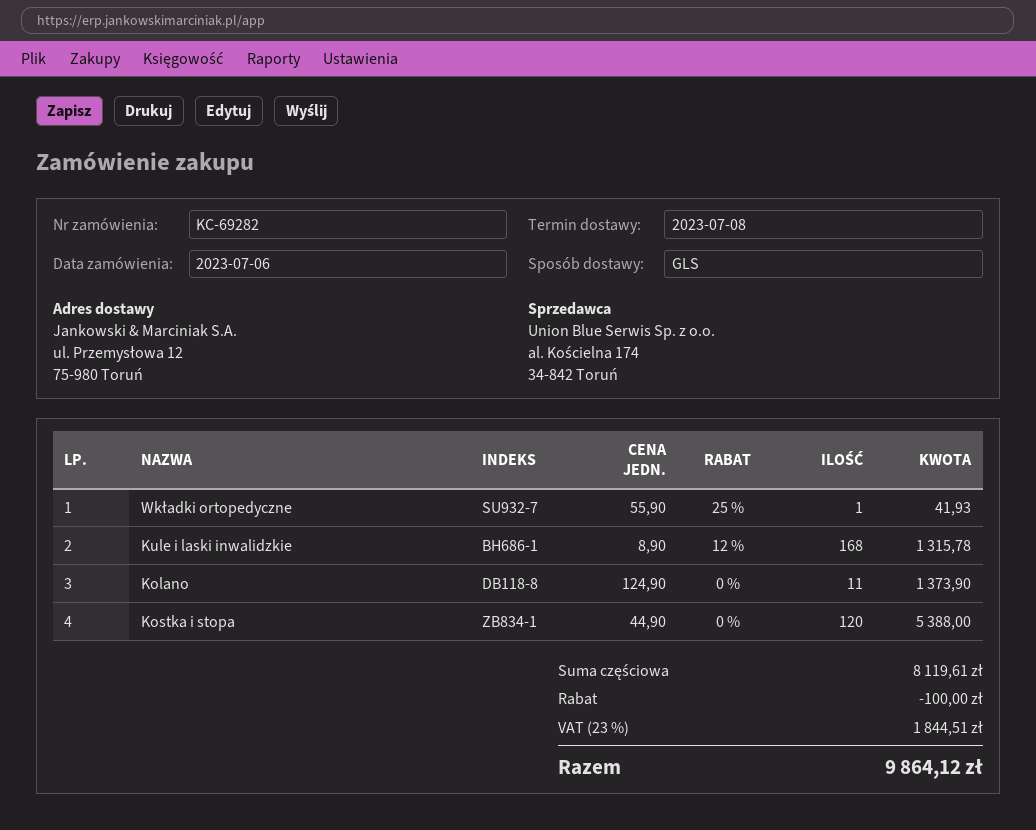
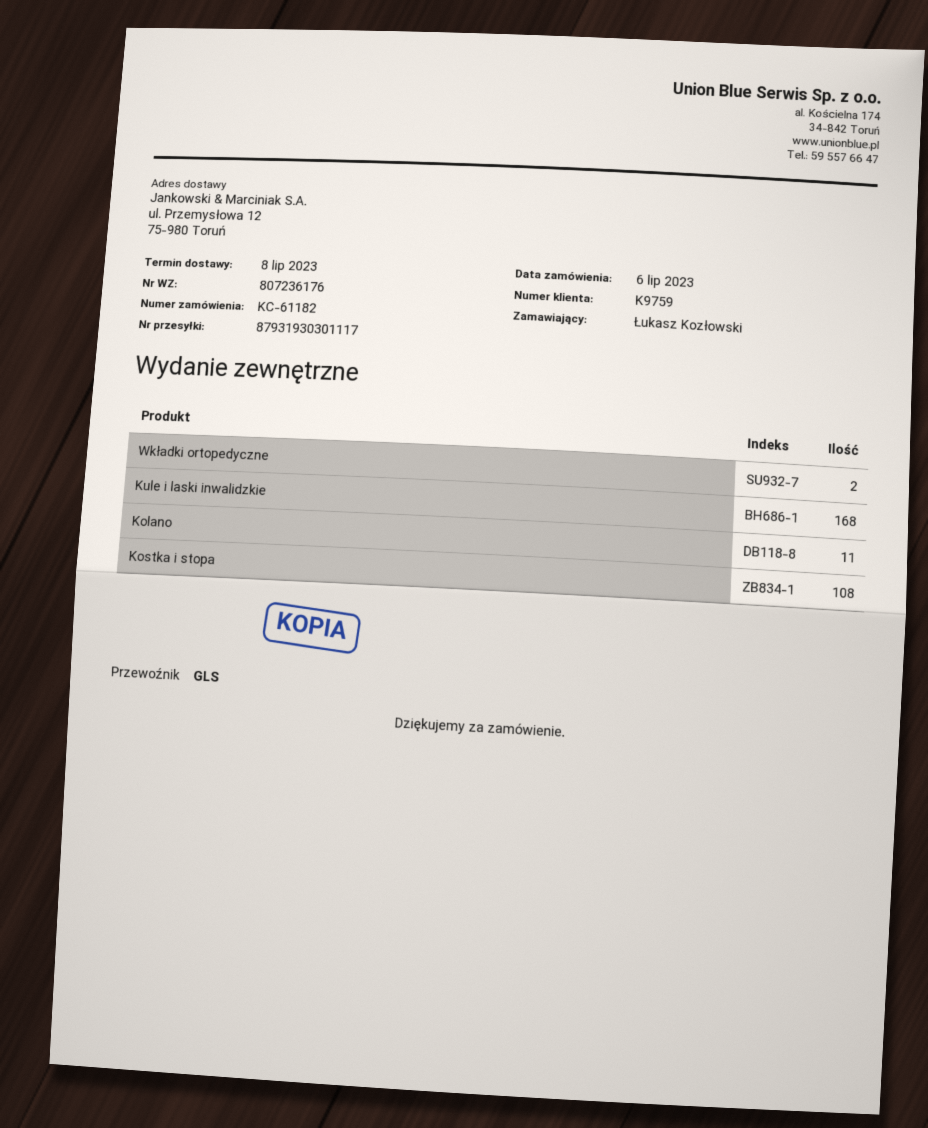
order number: KC-69282 -> KC-61182
Wkładki ortopedyczne: 1 -> 2
Kostka i stopa: 120 -> 108

